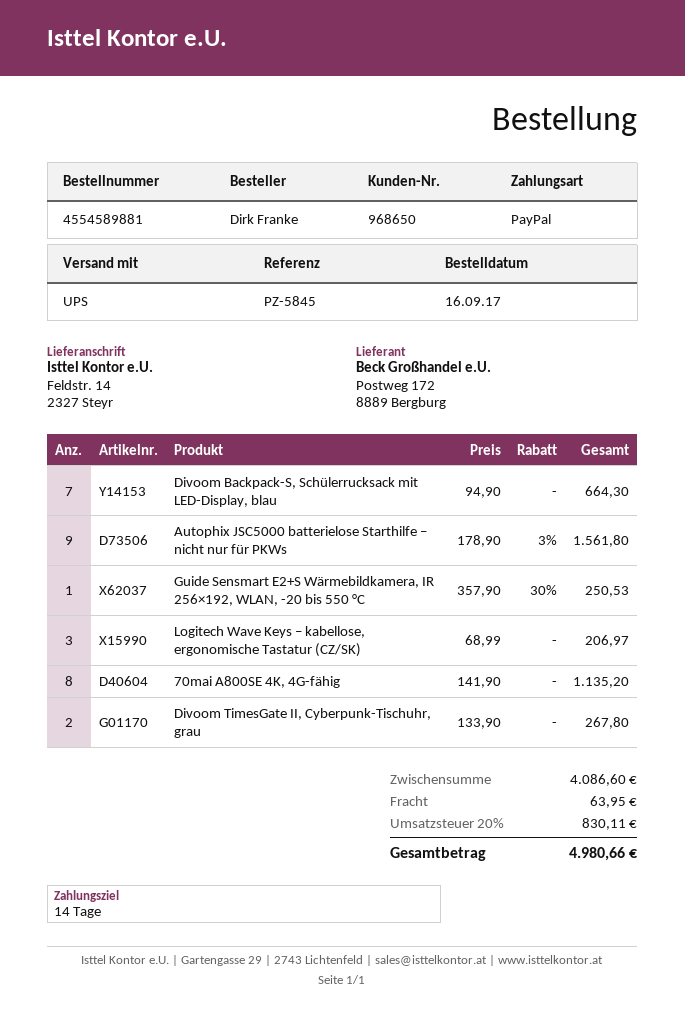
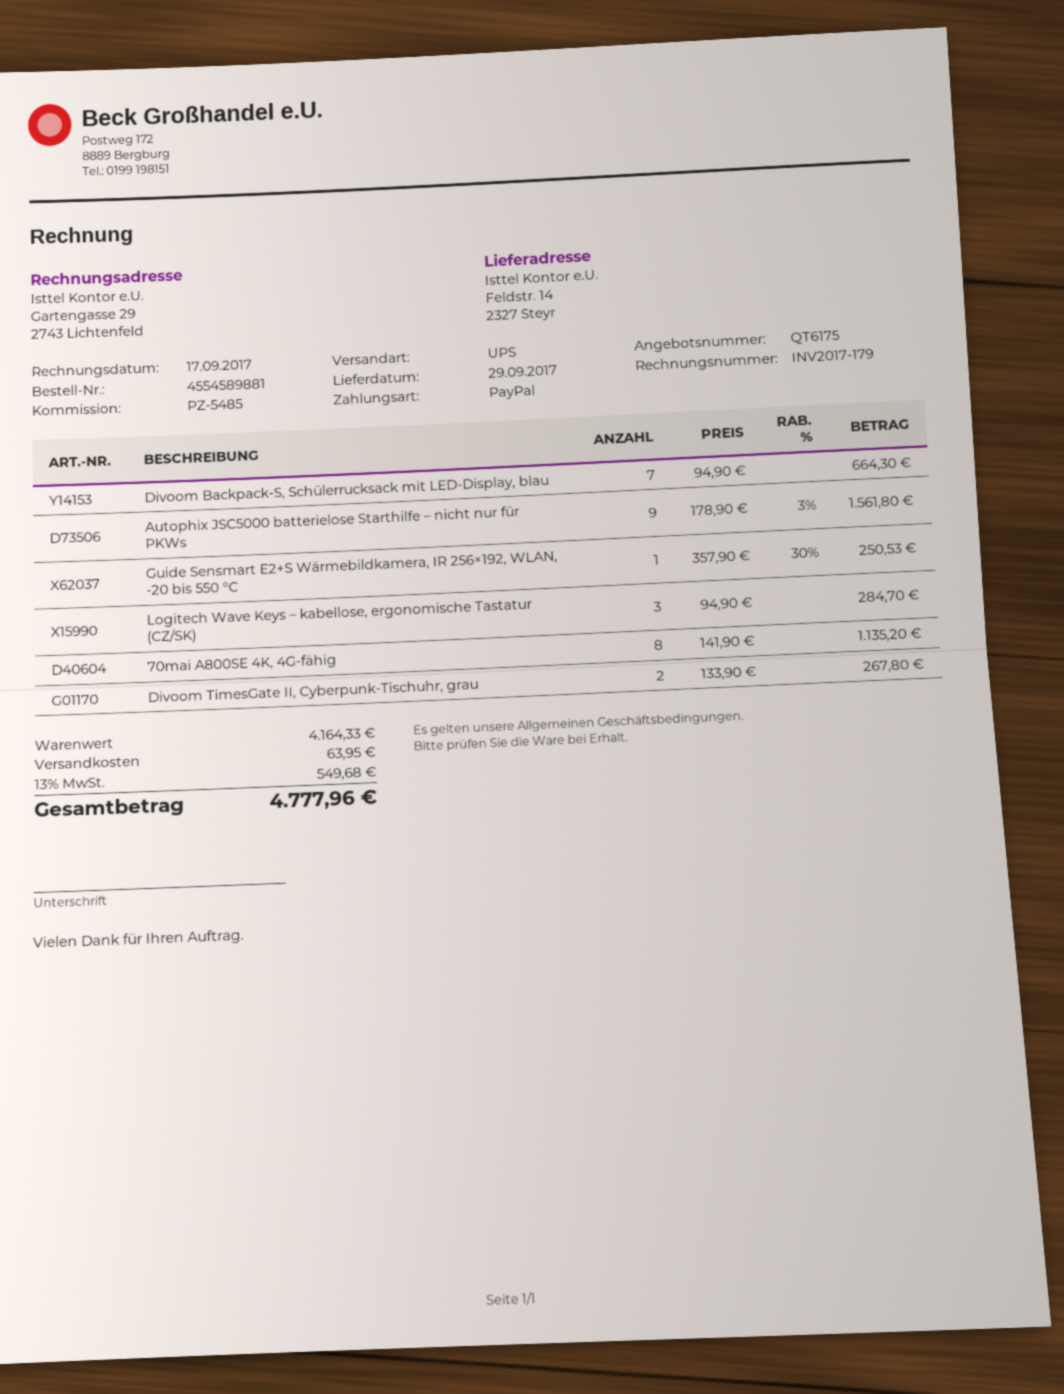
reference: PZ-5845 -> PZ-5485
Logitech Wave Keys – kabellose, ergonomische Tastatur (CZ/SK): 3 x 68.99 = 206.97 -> 3 x 94.90 = 284.70
subtotal: 4086.60 -> 4164.33
tax: 20% = 830.11 -> 13% = 549.68
total: 4980.66 -> 4777.96

